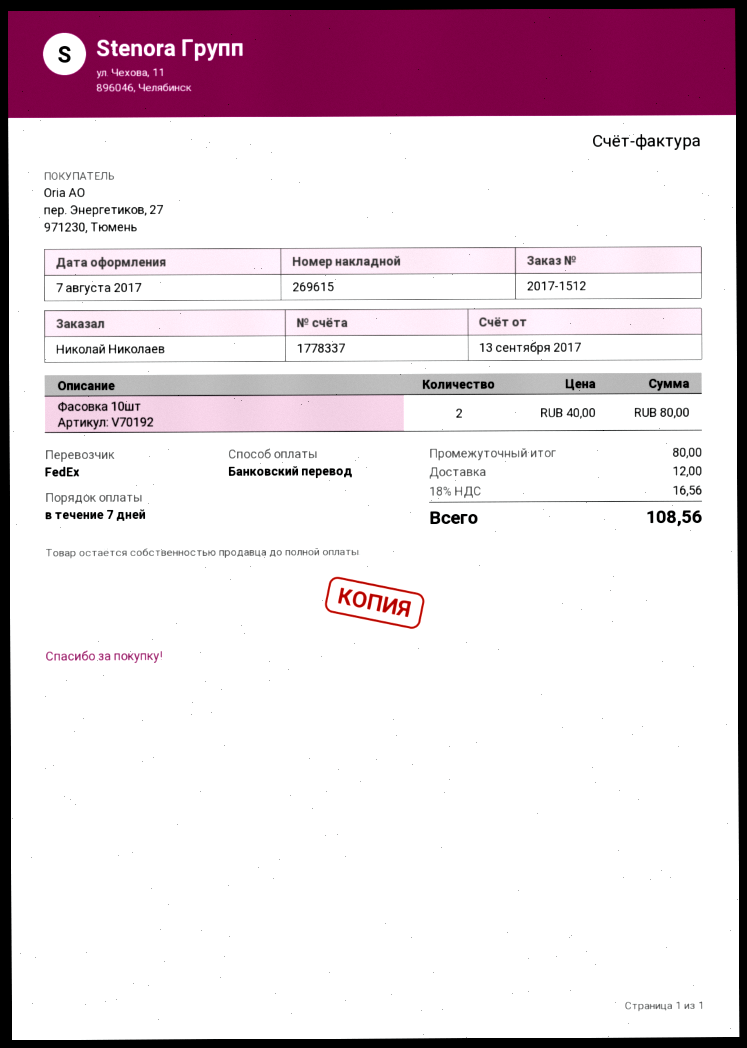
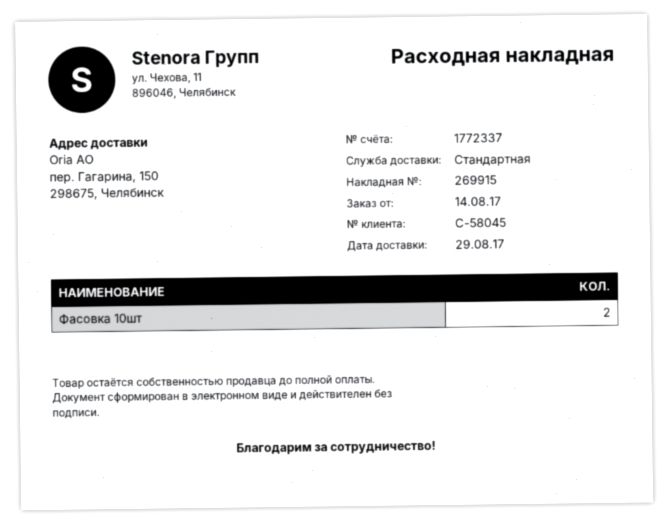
order date: 2017-08-07 -> 2017-08-14
delivery note number: 269615 -> 269915
invoice number: 1778337 -> 1772337
shipping method: FedEx -> standard

